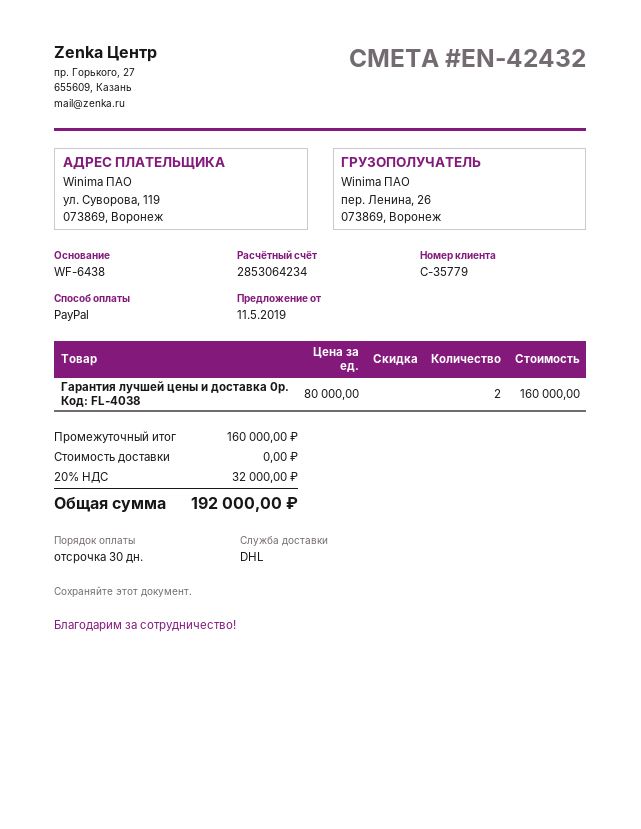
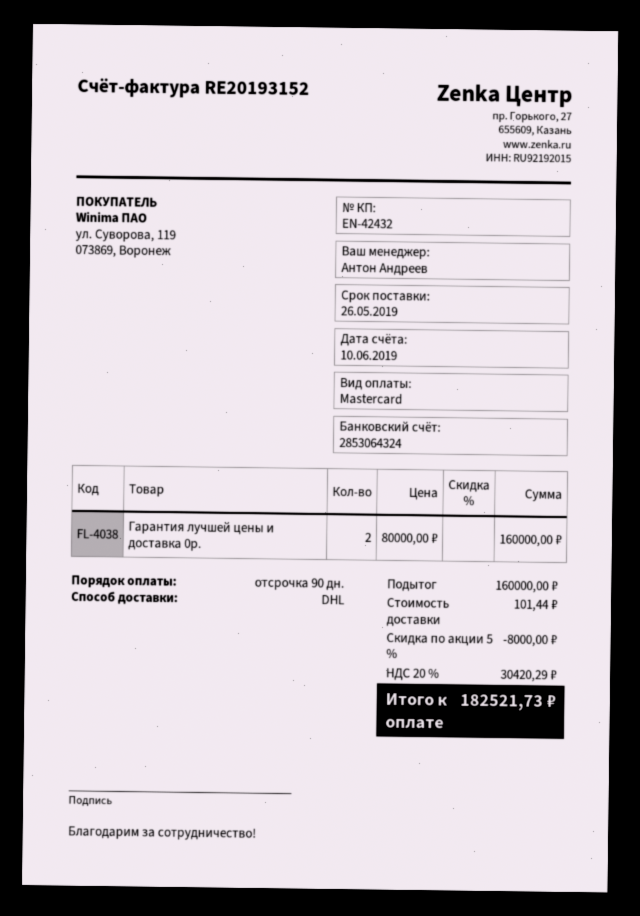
payment terms: 30 days -> 90 days
payment method: PayPal -> Mastercard
bank account: 2853064234 -> 2853064324
discount: none -> 5% = 8000.00
shipping: 0.00 -> 101.44
tax: 20% = 32000.00 -> 20% = 30420.29
total: 192000.00 -> 182521.73

